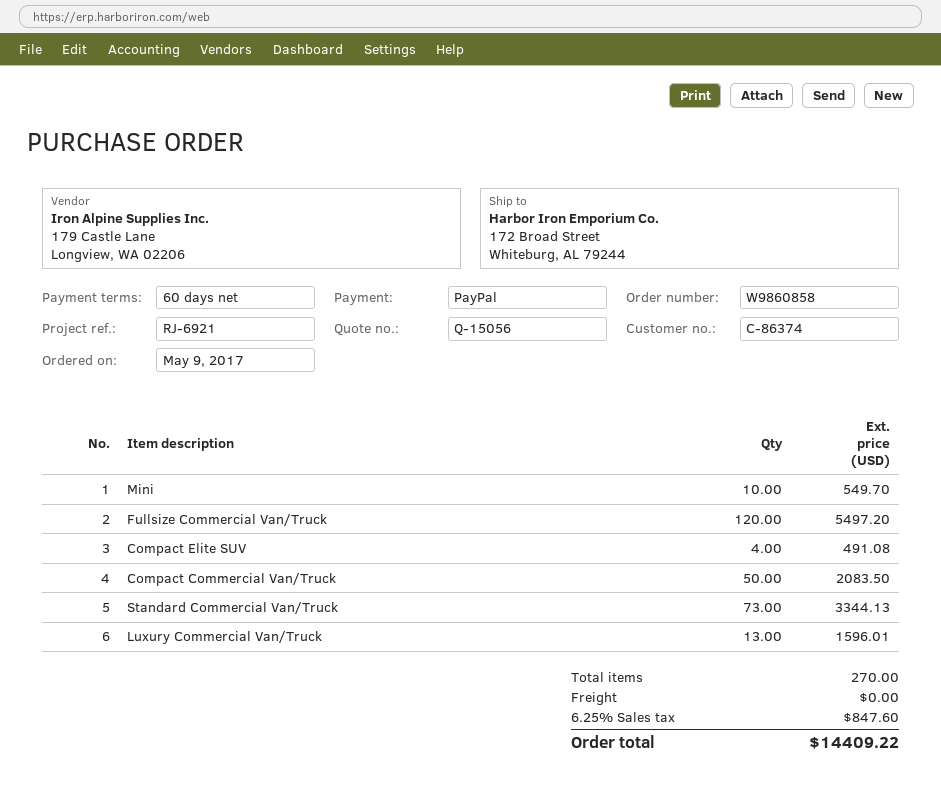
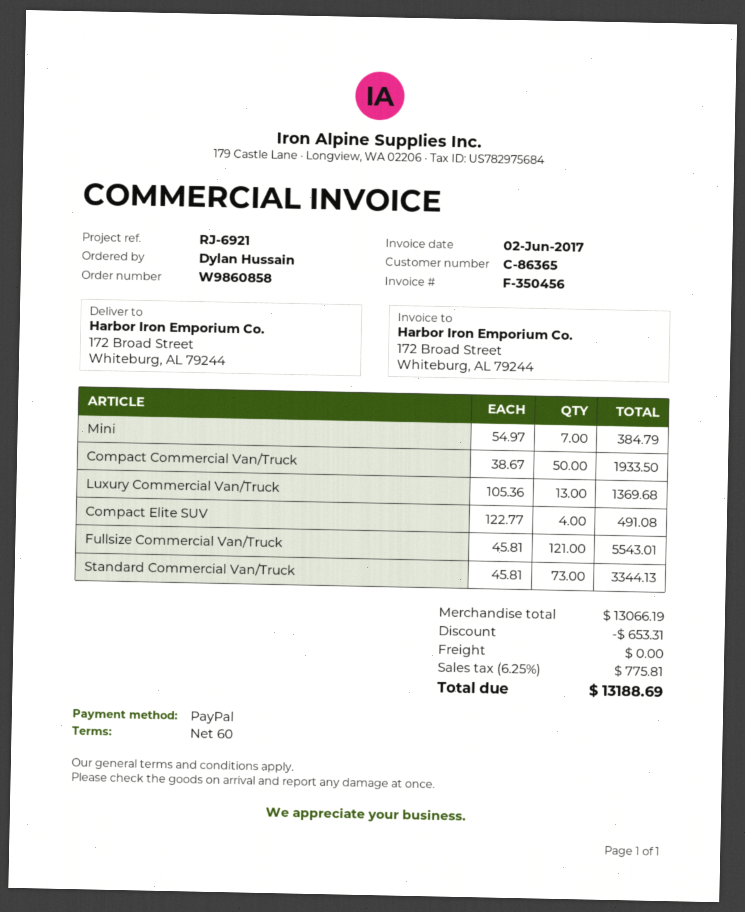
customer number: C-86374 -> C-86365
Mini: 10 for 549.70 -> 7 for 384.79
Fullsize Commercial Van/Truck: 120 for 5497.20 -> 121 for 5543.01
Compact Commercial Van/Truck: 50 for 2083.50 -> 50 for 1933.50
Luxury Commercial Van/Truck: 13 for 1596.01 -> 13 for 1369.68
discount: none -> 653.31
tax: 6.25% = 847.60 -> 6.25% = 775.81
total: 14409.22 -> 13188.69

